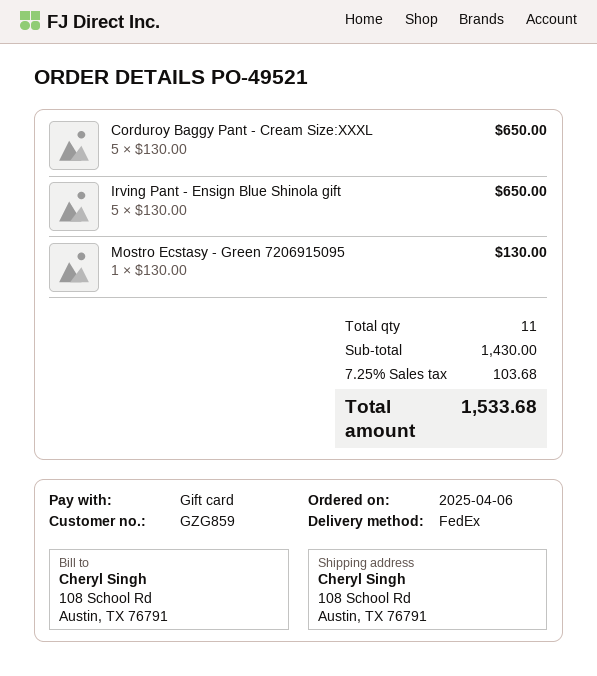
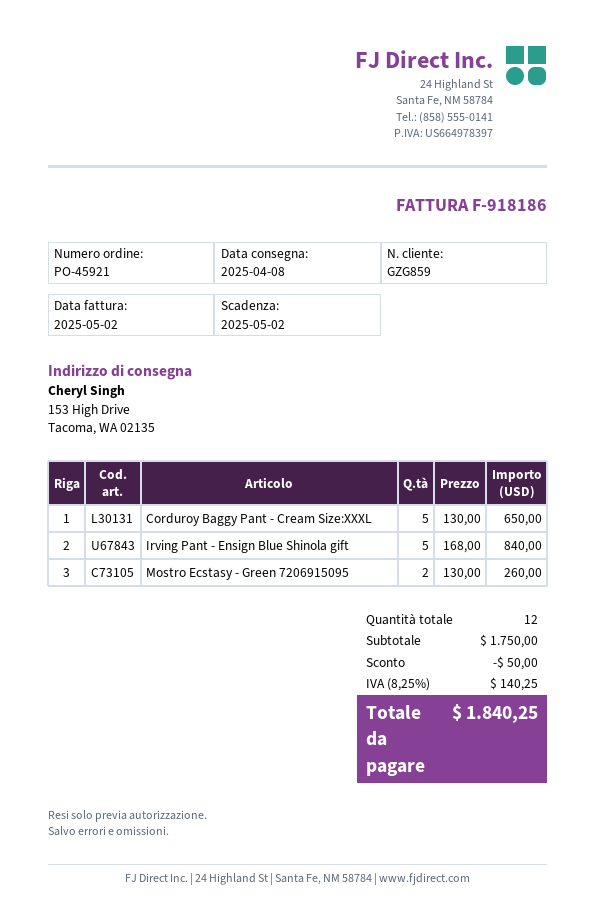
order number: PO-49521 -> PO-45921
ship to: 108 School Rd, Austin, TX 76791 -> 153 High Drive, Tacoma, WA 02135
Irving Pant - Ensign Blue Shinola gift: 5 x 130.00 = 650.00 -> 5 x 168.00 = 840.00
Mostro Ecstasy - Green 7206915095: 1 x 130.00 = 130.00 -> 2 x 130.00 = 260.00
total quantity: 11 -> 12
subtotal: 1430.00 -> 1750.00
discount: none -> 50.00
tax: 7.25% = 103.68 -> 8.25% = 140.25
total: 1533.68 -> 1840.25

